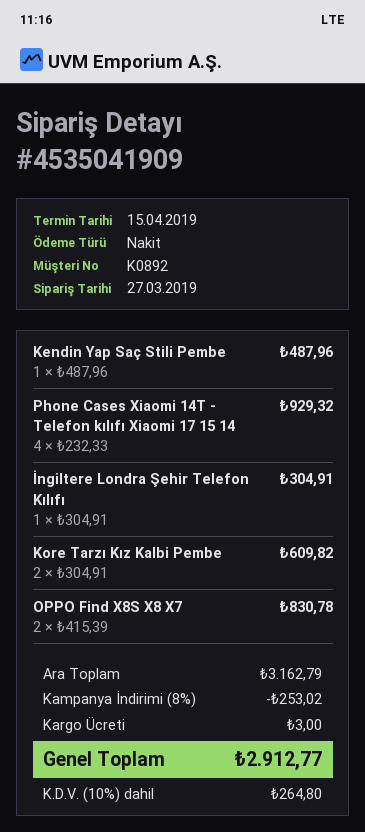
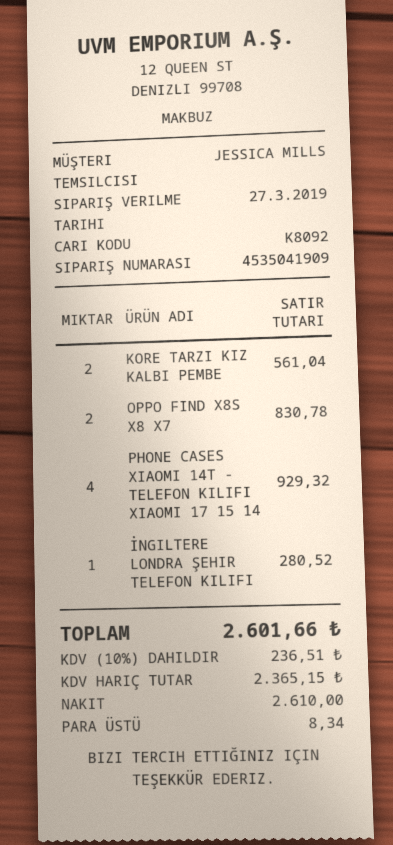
customer number: K0892 -> K8092
Kendin Yap Saç Stili Pembe: 1 for 487.96 -> none
İngiltere Londra Şehir Telefon Kılıfı: 1 for 304.91 -> 1 for 280.52
Kore Tarzı Kız Kalbi Pembe: 2 for 609.82 -> 2 for 561.04
discount: 8% = 253.02 -> none
shipping: 3.00 -> none
tax: 10% = 264.80 -> 10% = 236.51
total: 2912.77 -> 2601.66

